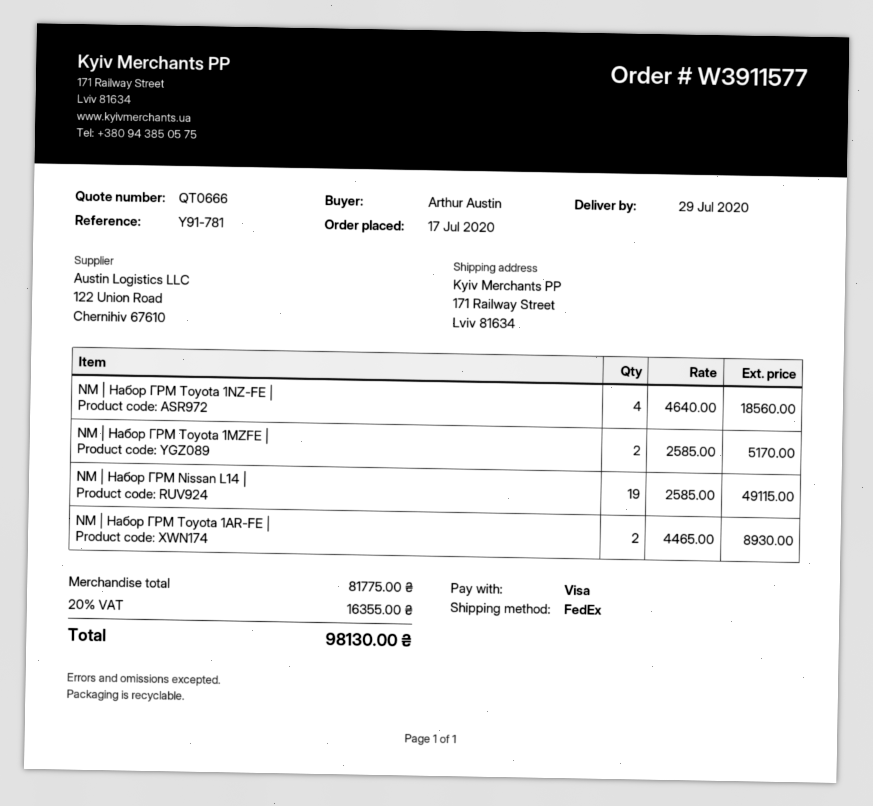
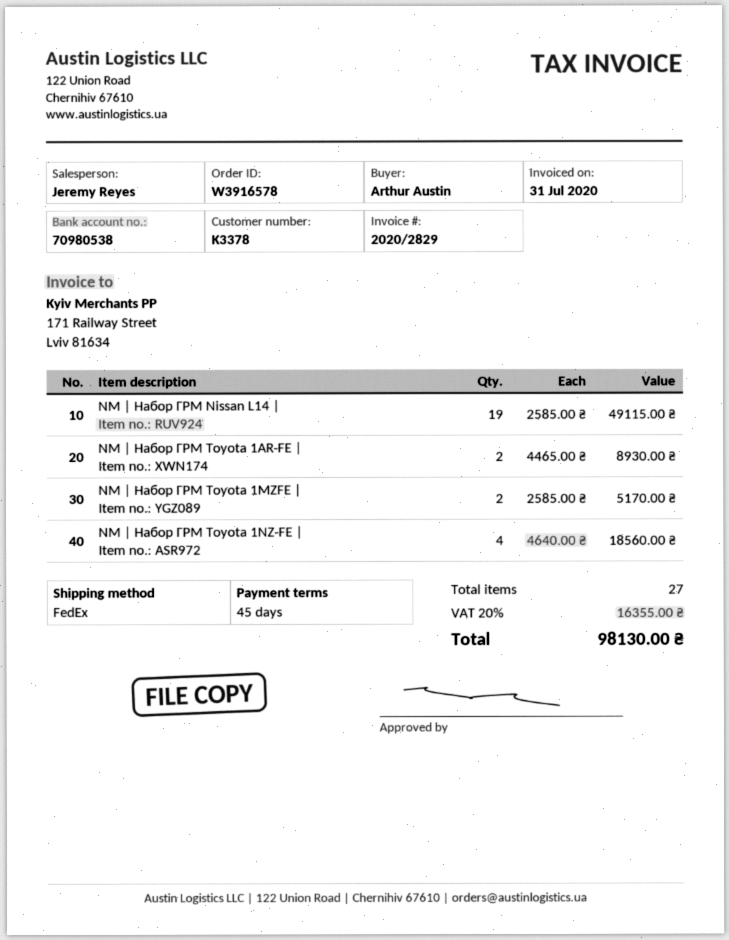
order number: W3911577 -> W3916578

